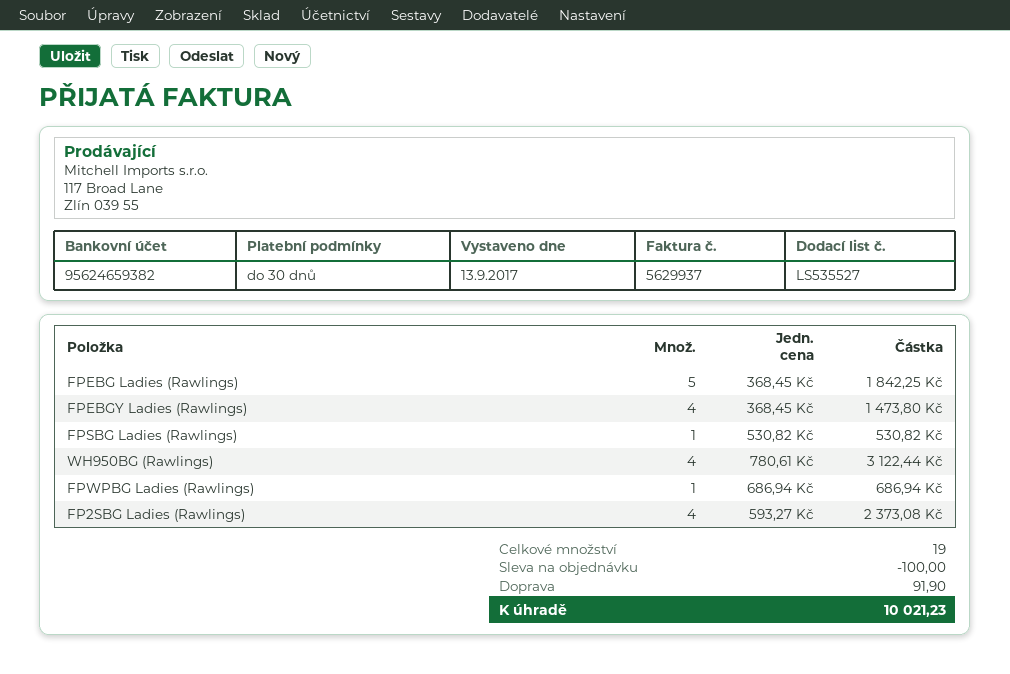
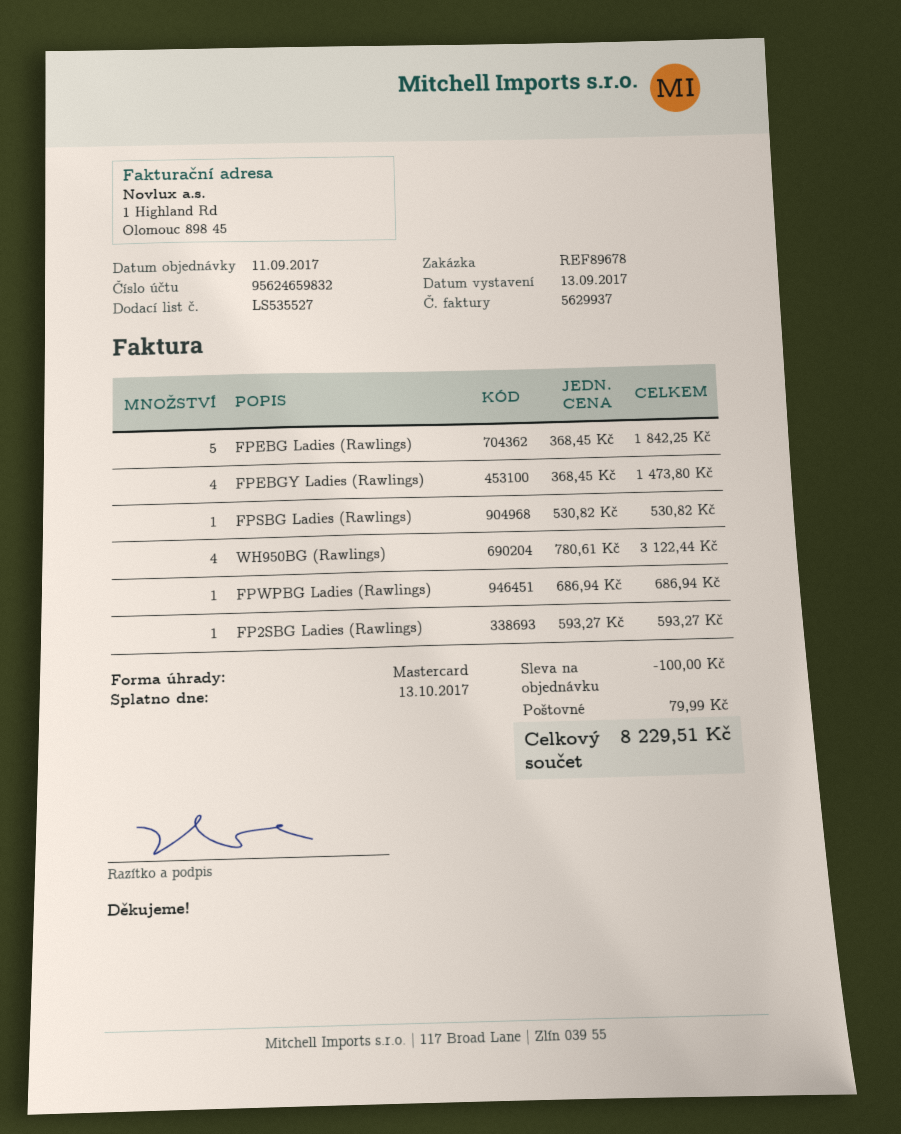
bank account: 95624659382 -> 95624659832
FP2SBG Ladies (Rawlings): 4 x 593.27 = 2373.08 -> 1 x 593.27 = 593.27
shipping: 91.90 -> 79.99
total: 10021.23 -> 8229.51

